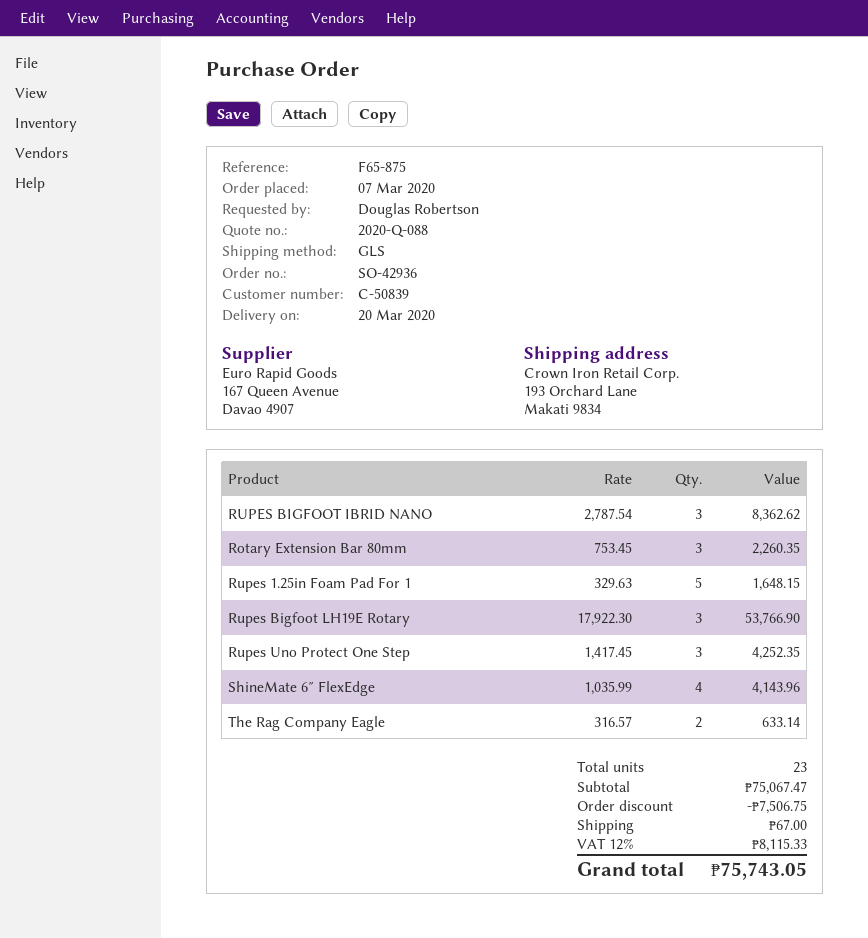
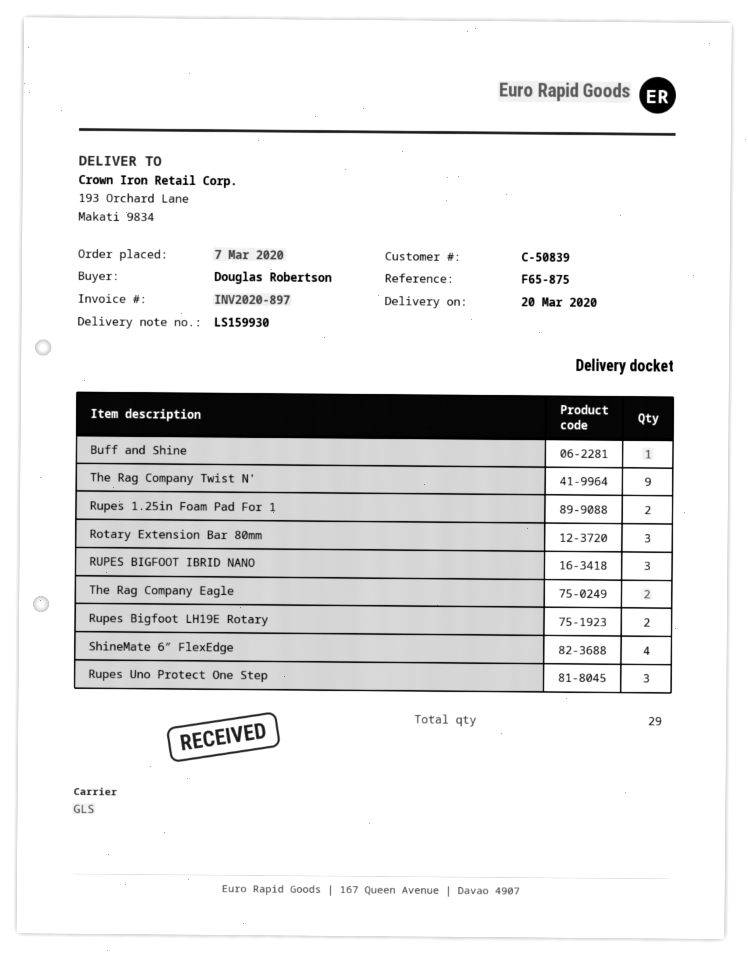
Rupes 1.25in Foam Pad For 1: 5 -> 2
Rupes Bigfoot LH19E Rotary: 3 -> 2
Buff and Shine: none -> 1
The Rag Company Twist N': none -> 9
total quantity: 23 -> 29

